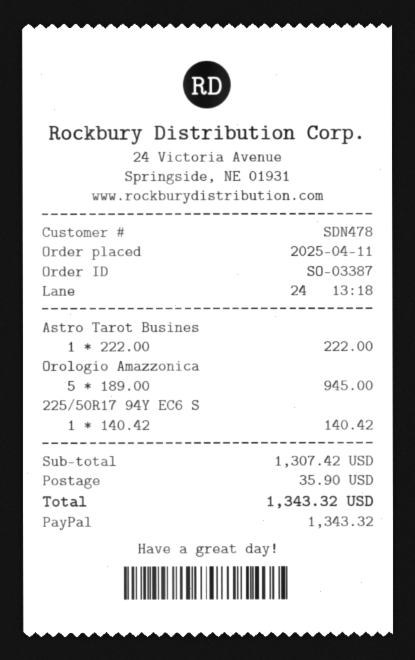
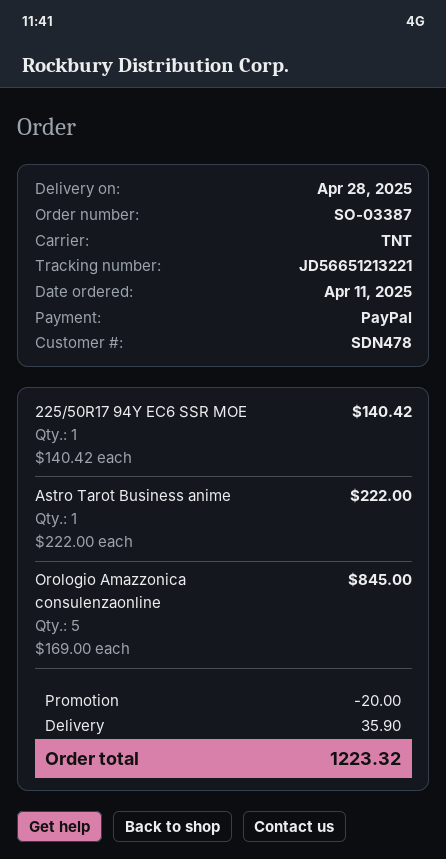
Orologio Amazzonica: 5 x 189.00 = 945.00 -> 5 x 169.00 = 845.00
discount: none -> 20.00
total: 1343.32 -> 1223.32

